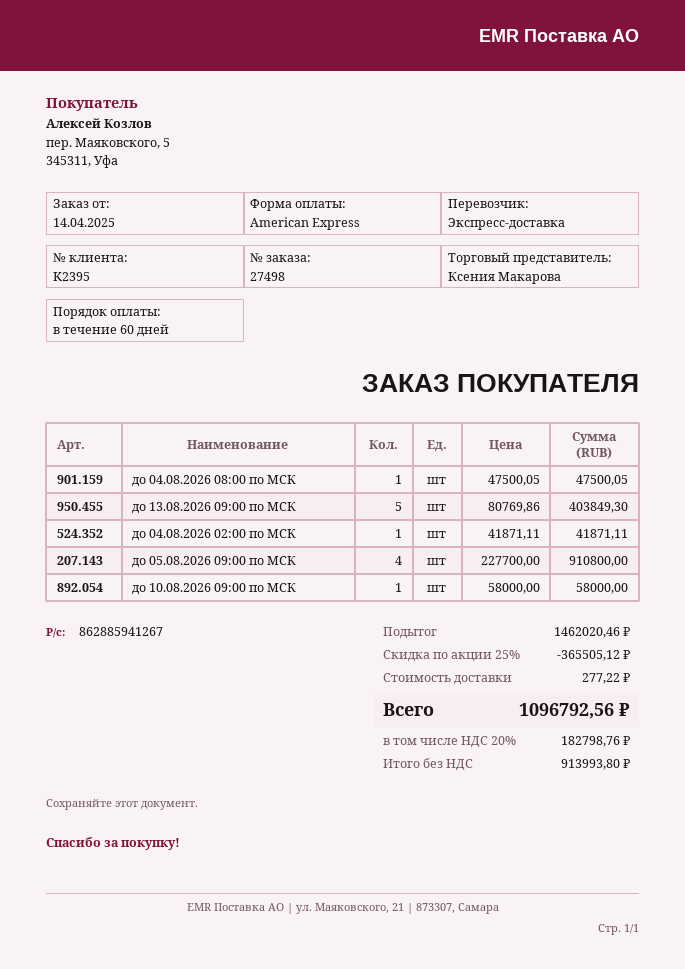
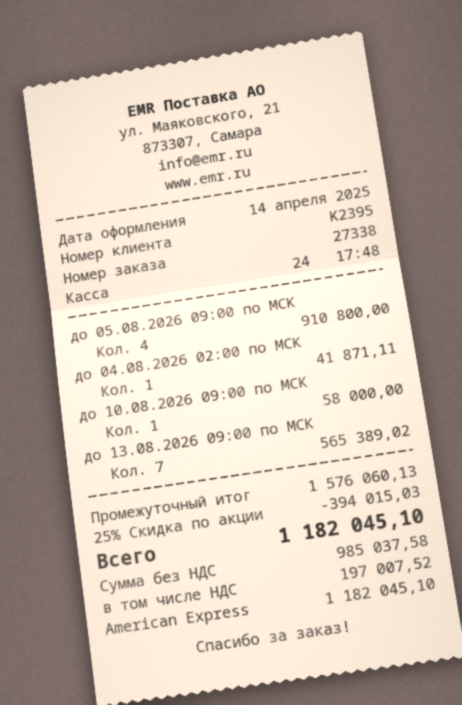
order number: 27498 -> 27338
до 04.08.2026 08:00 по МСК: 1 for 47500.05 -> none
до 13.08.2026 09:00 по МСК: 5 for 403849.30 -> 7 for 565389.02
subtotal: 1462020.46 -> 1576060.13
discount: 25% = 365505.12 -> 25% = 394015.03
shipping: 277.22 -> none
net: 913993.80 -> 985037.58
tax: 182798.76 -> 197007.52
total: 1096792.56 -> 1182045.10

